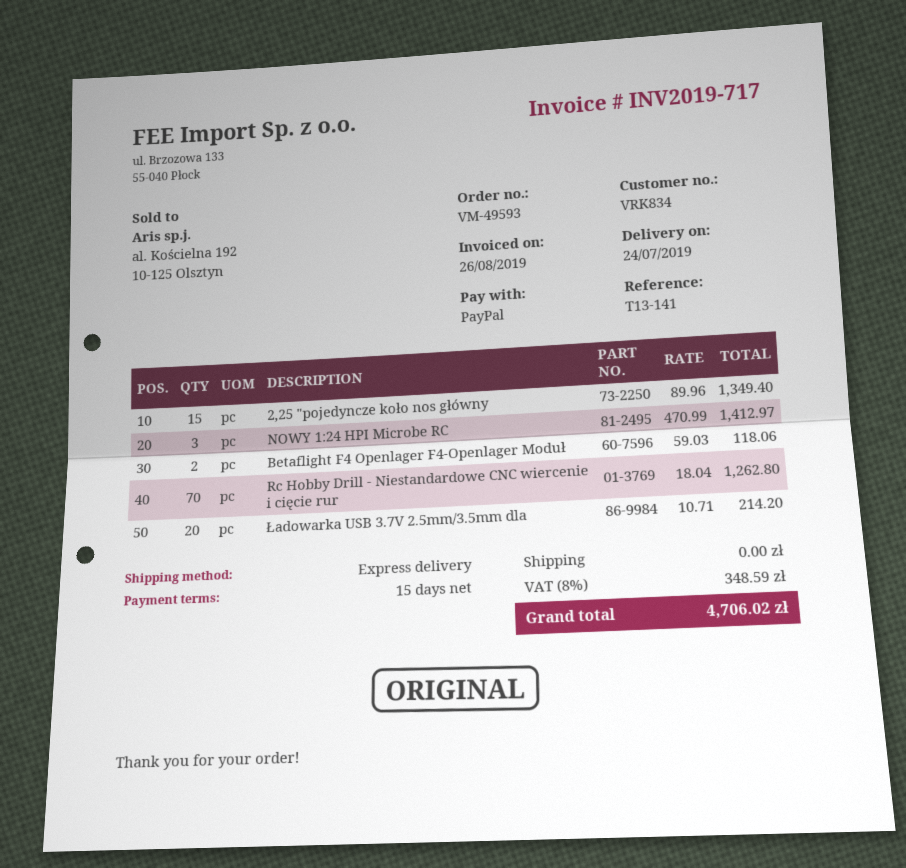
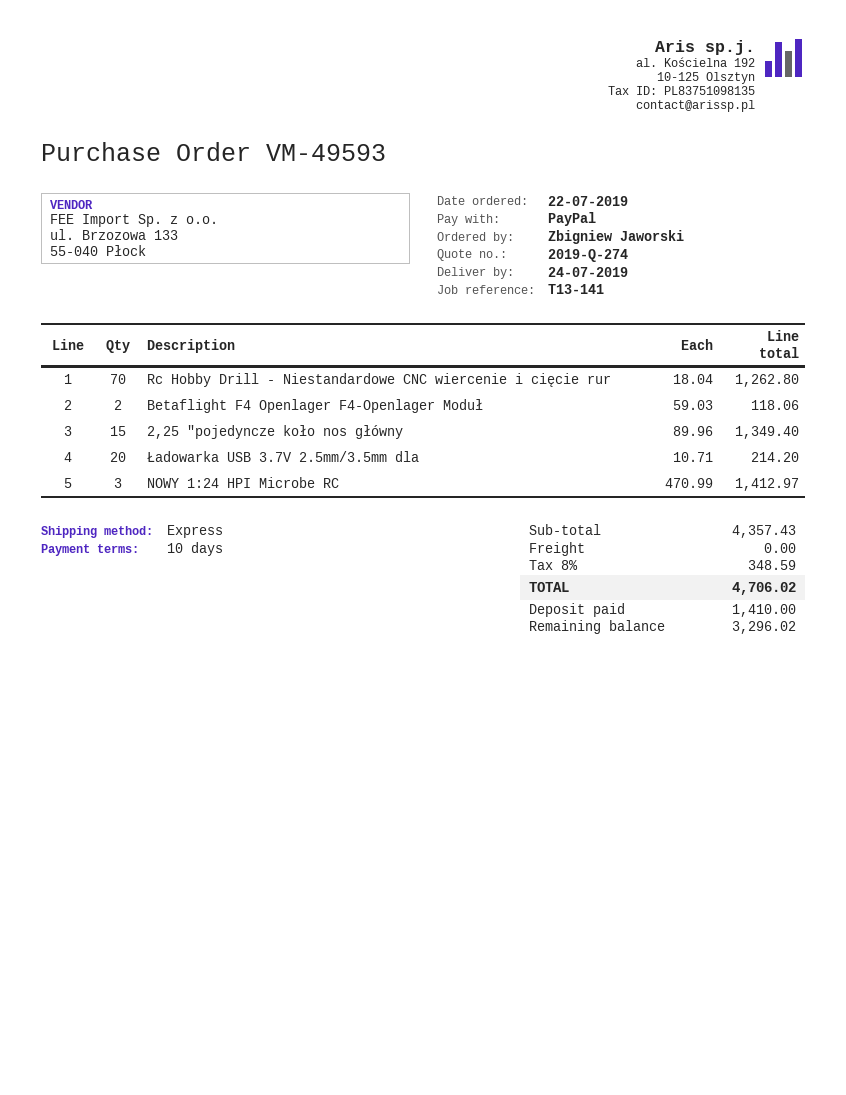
payment terms: 15 days -> 10 days

